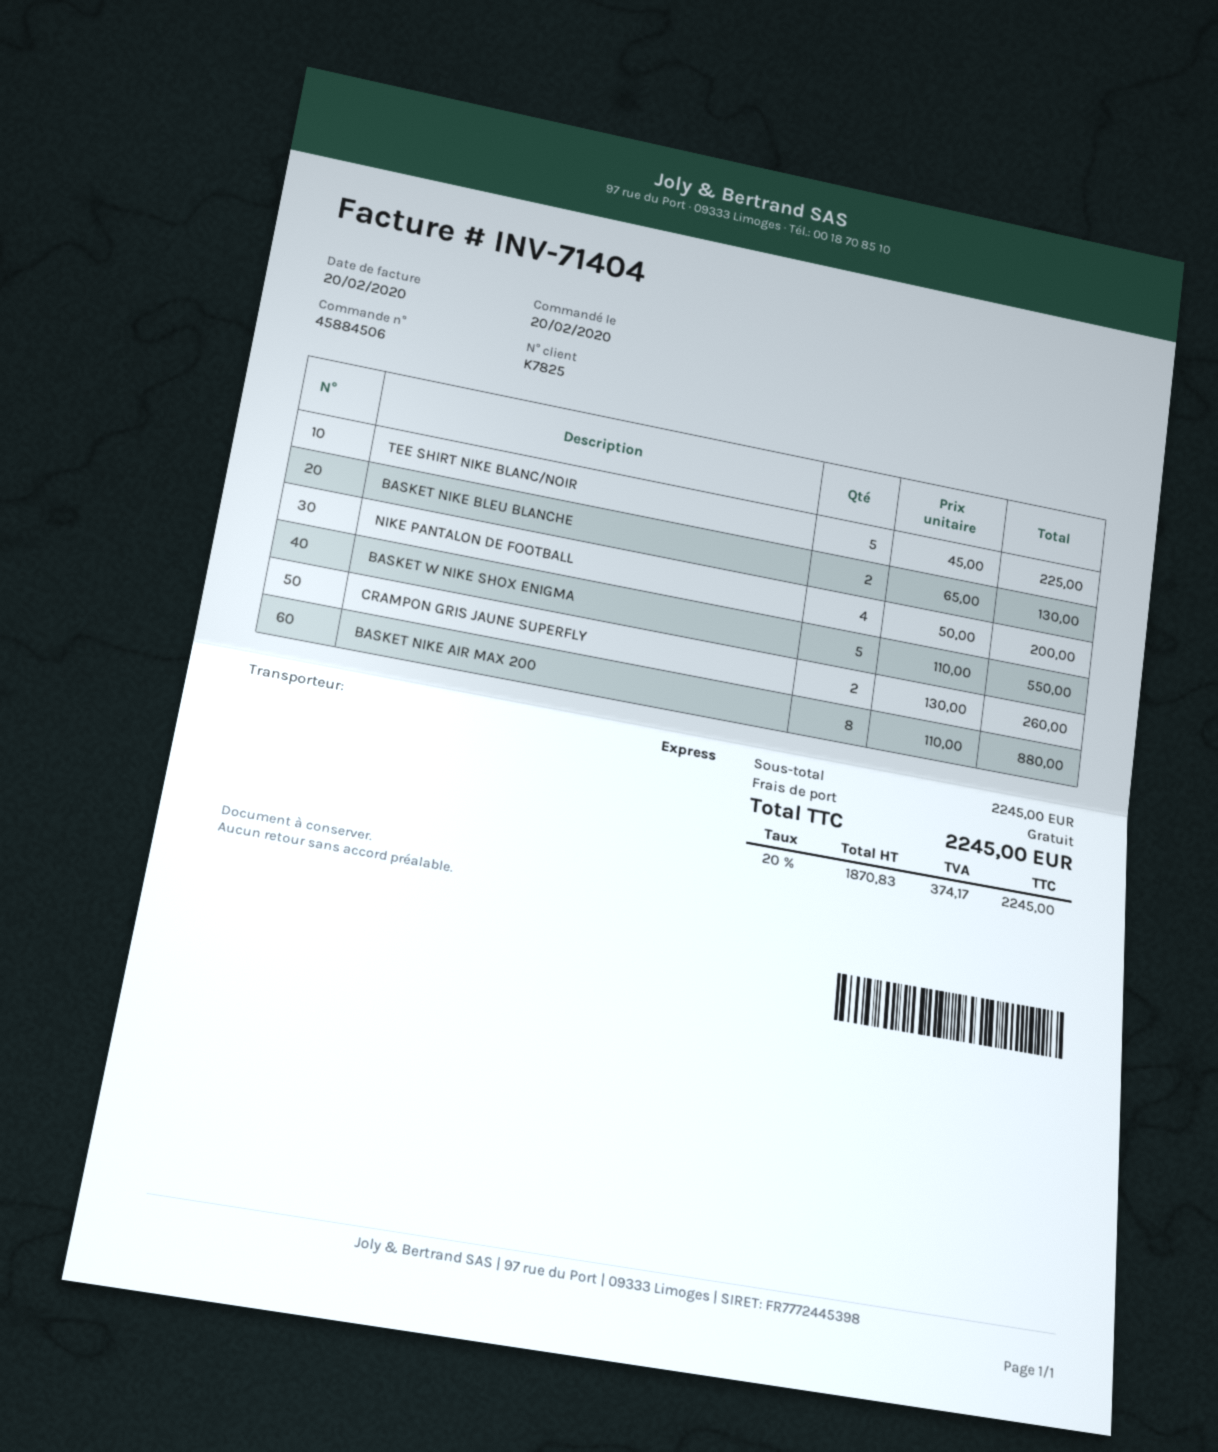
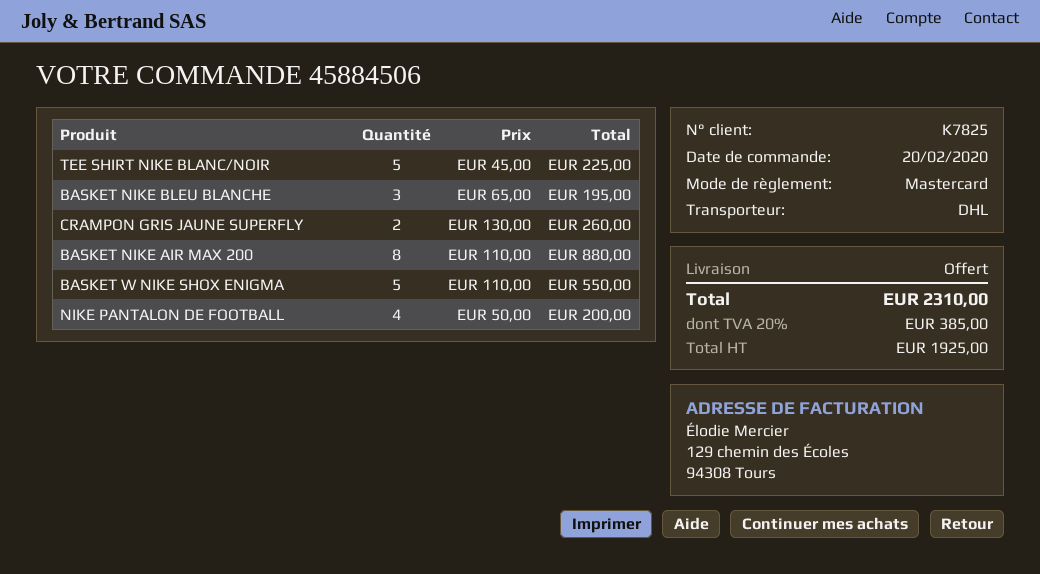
shipping method: express -> DHL
BASKET NIKE BLEU BLANCHE: 2 x 65.00 = 130.00 -> 3 x 65.00 = 195.00
net: 1870.83 -> 1925.00
tax: 20% = 374.17 -> 20% = 385.00
total: 2245.00 -> 2310.00

